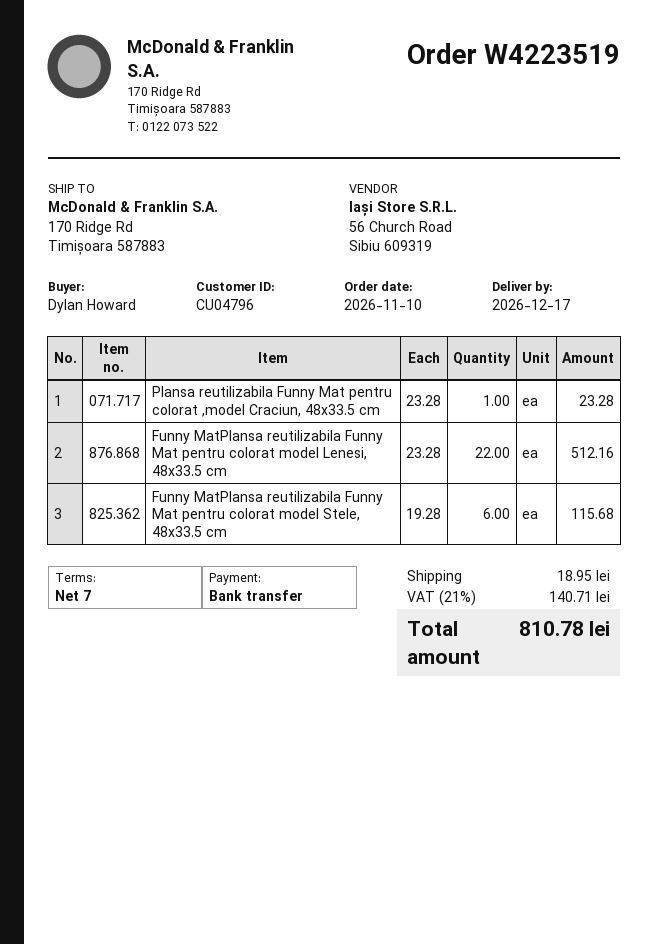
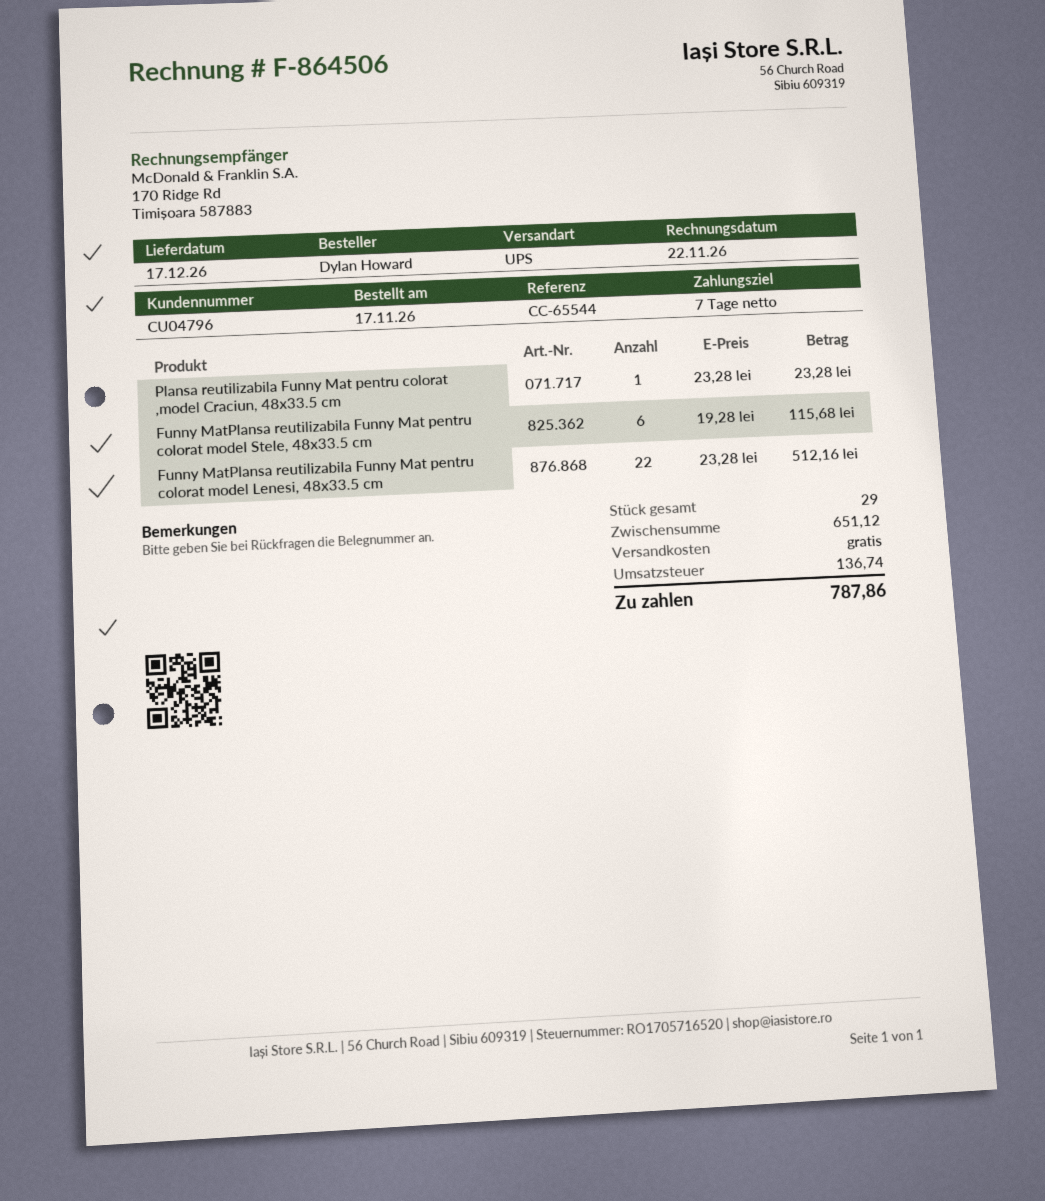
order date: 2026-11-10 -> 2026-11-17
shipping: 18.95 -> 0.00
tax: 140.71 -> 136.74
total: 810.78 -> 787.86

